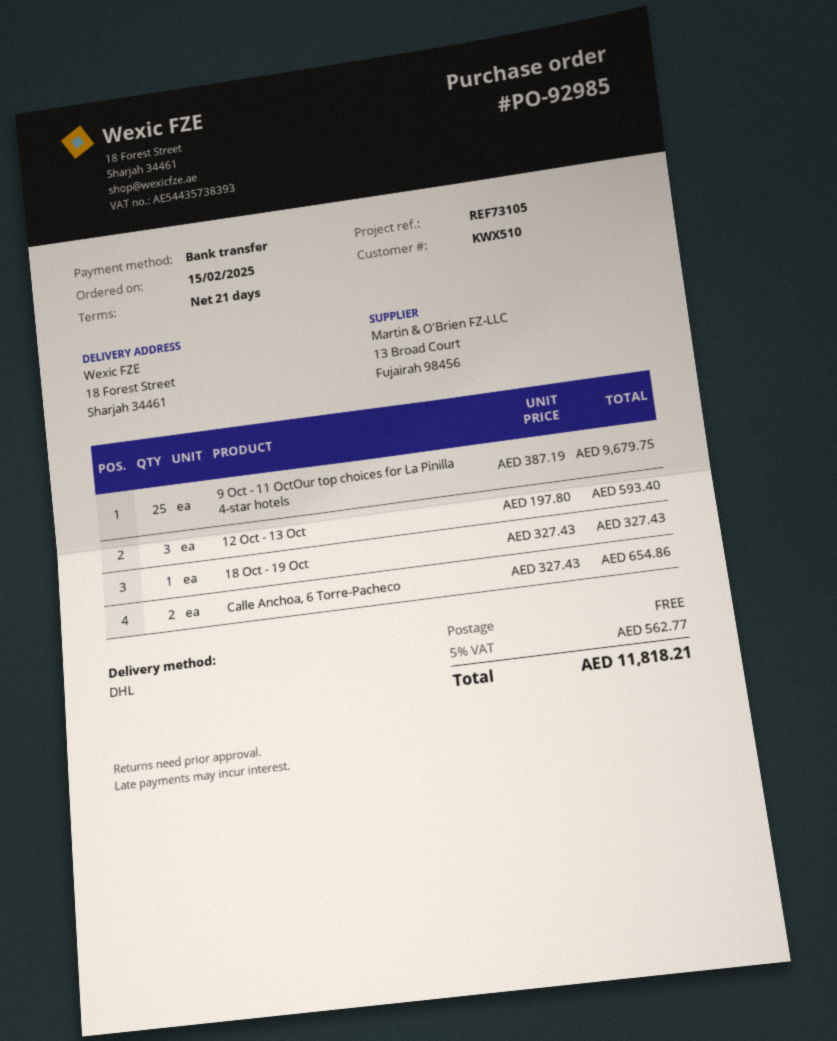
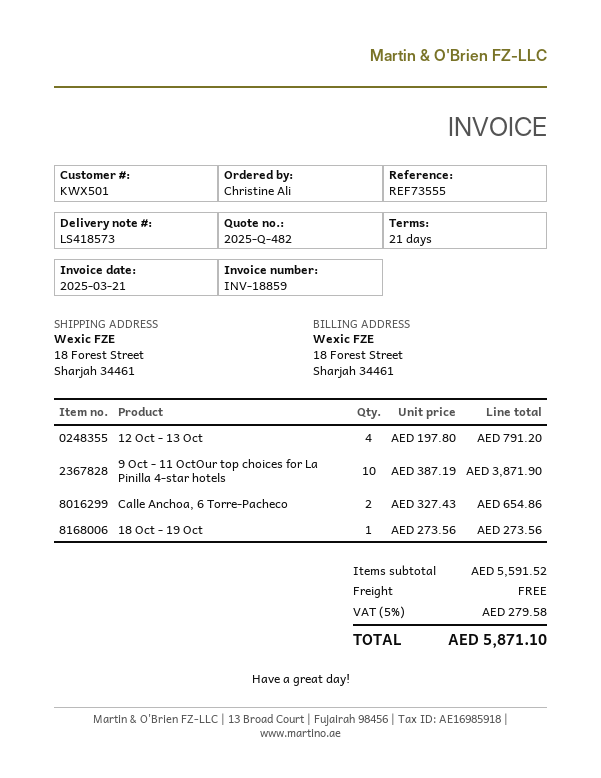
customer number: KWX510 -> KWX501
reference: REF73105 -> REF73555
9 Oct - 11 OctOur top choices for La Pinilla 4-star hotels: 25 x 387.19 = 9679.75 -> 10 x 387.19 = 3871.90
12 Oct - 13 Oct: 3 x 197.80 = 593.40 -> 4 x 197.80 = 791.20
18 Oct - 19 Oct: 1 x 327.43 = 327.43 -> 1 x 273.56 = 273.56
tax: 5% = 562.77 -> 5% = 279.58
total: 11818.21 -> 5871.10

